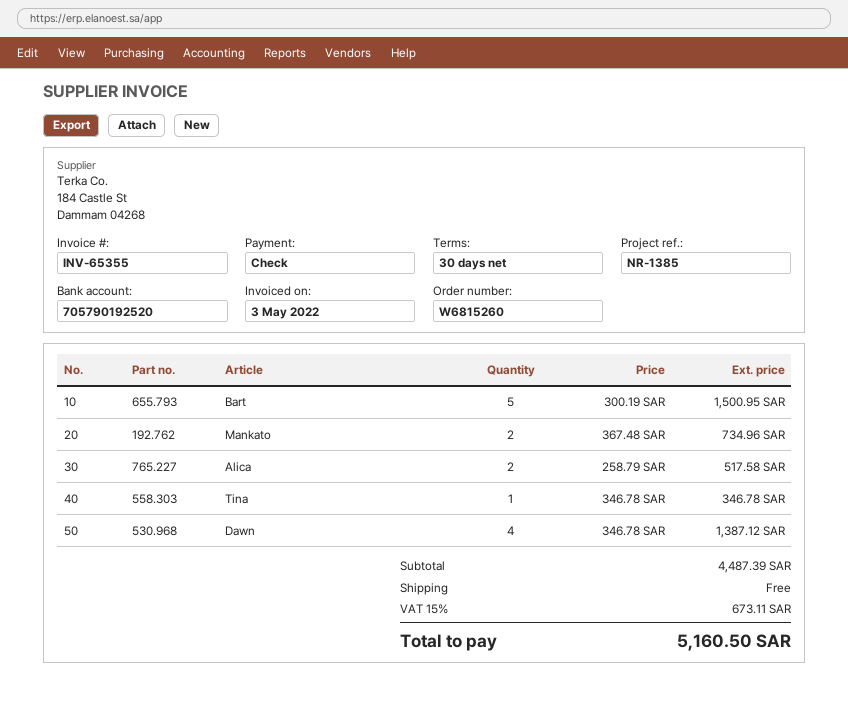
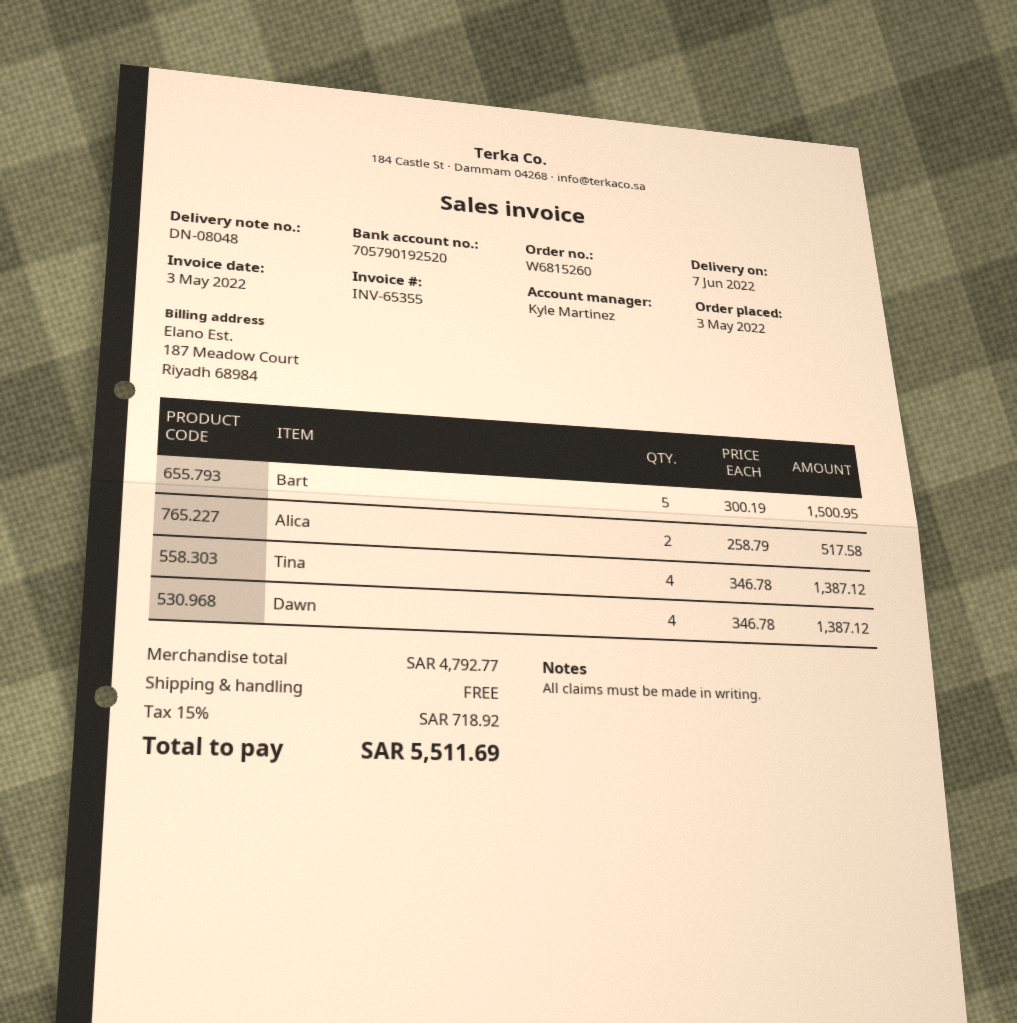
Mankato: 2 x 367.48 = 734.96 -> none
Tina: 1 x 346.78 = 346.78 -> 4 x 346.78 = 1387.12
subtotal: 4487.39 -> 4792.77
tax: 15% = 673.11 -> 15% = 718.92
total: 5160.50 -> 5511.69

